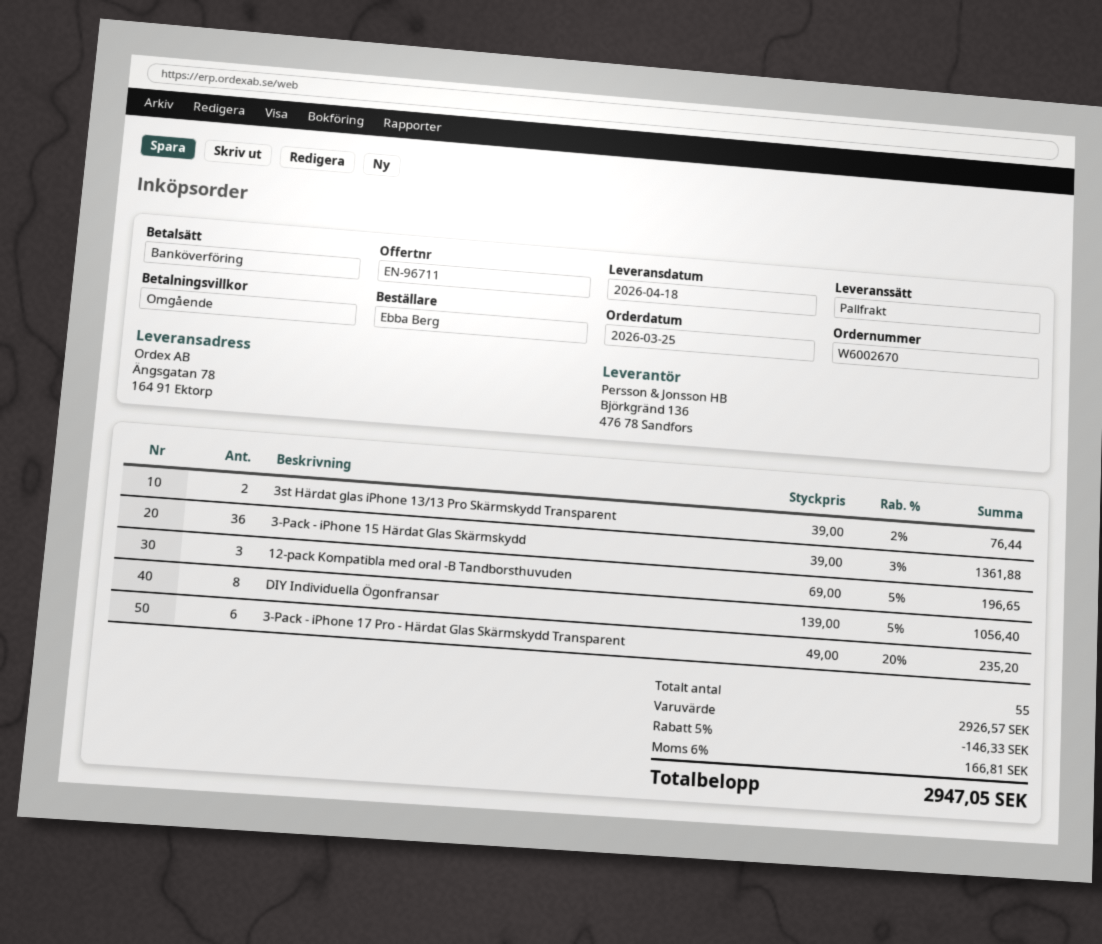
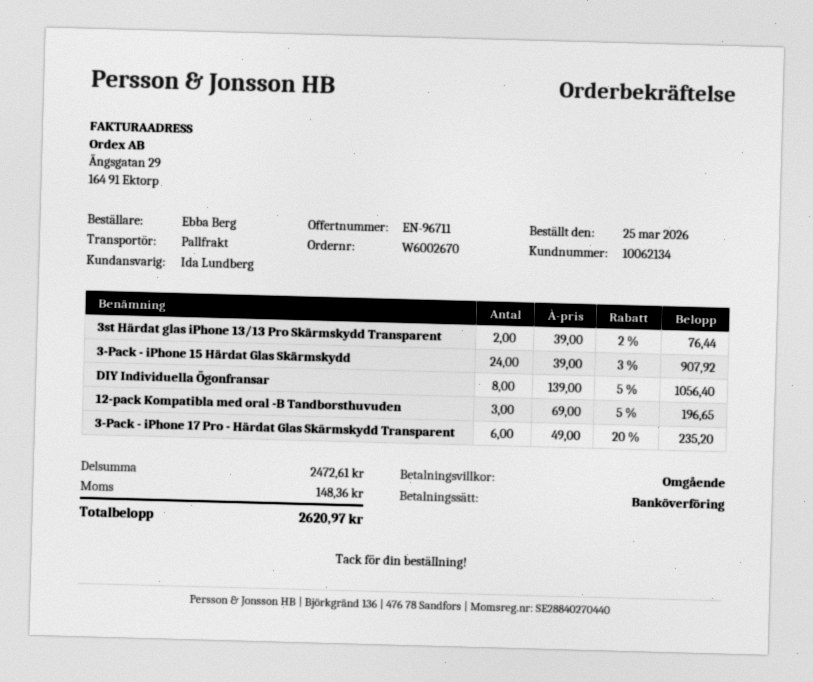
3-Pack - iPhone 15 Härdat Glas Skärmskydd: 36 x 39.00 - 3% = 1361.88 -> 24 x 39.00 - 3% = 907.92
subtotal: 2926.57 -> 2472.61
discount: 5% = 146.33 -> none
tax: 166.81 -> 148.36
total: 2947.05 -> 2620.97

